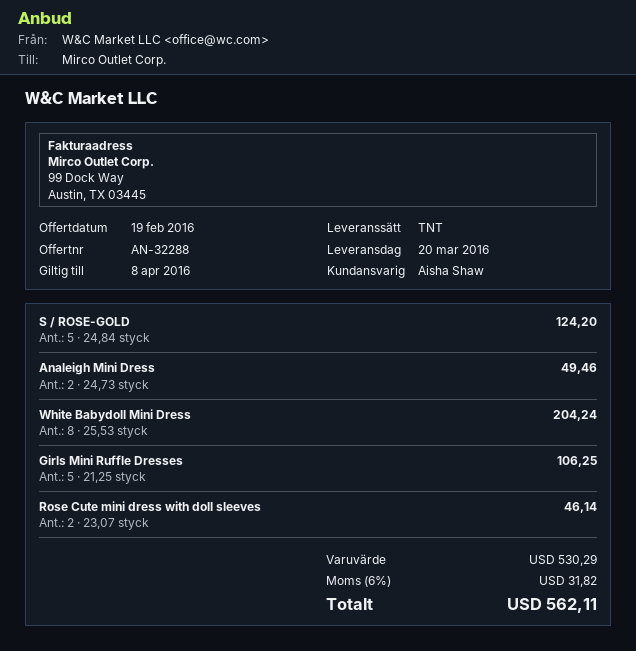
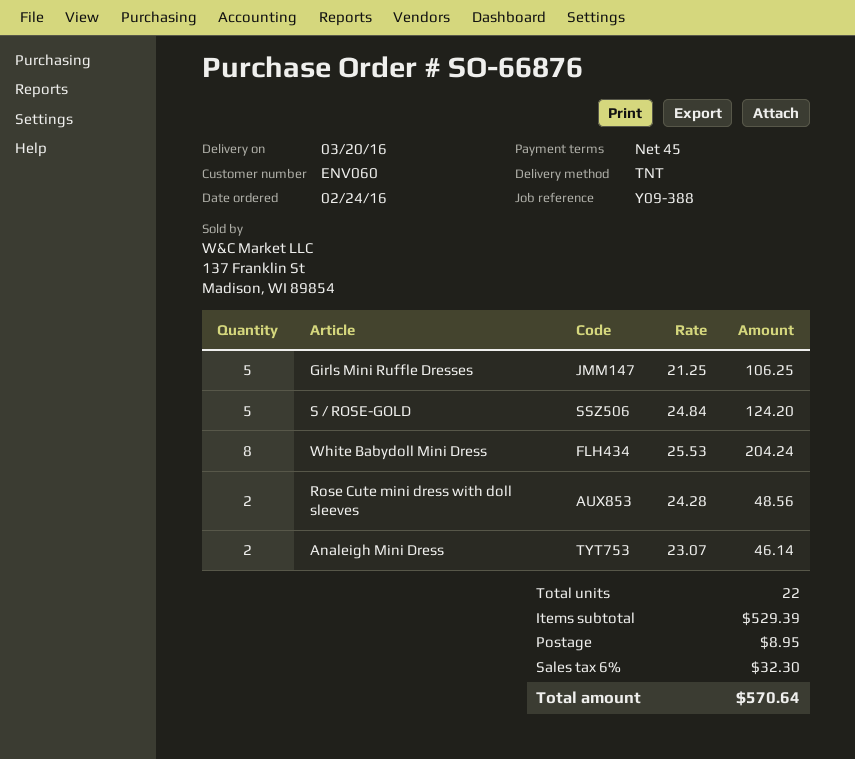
Analeigh Mini Dress: 2 x 24.73 = 49.46 -> 2 x 23.07 = 46.14
Rose Cute mini dress with doll sleeves: 2 x 23.07 = 46.14 -> 2 x 24.28 = 48.56
subtotal: 530.29 -> 529.39
shipping: none -> 8.95
tax: 6% = 31.82 -> 6% = 32.30
total: 562.11 -> 570.64

